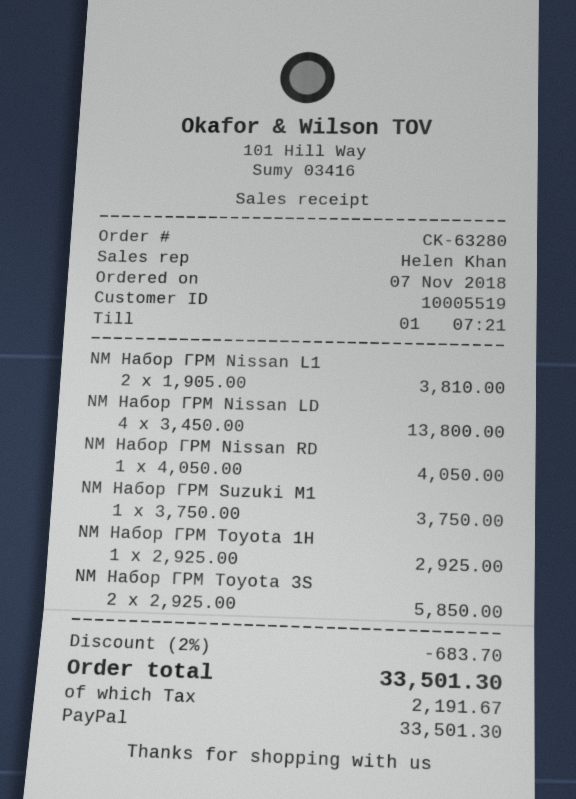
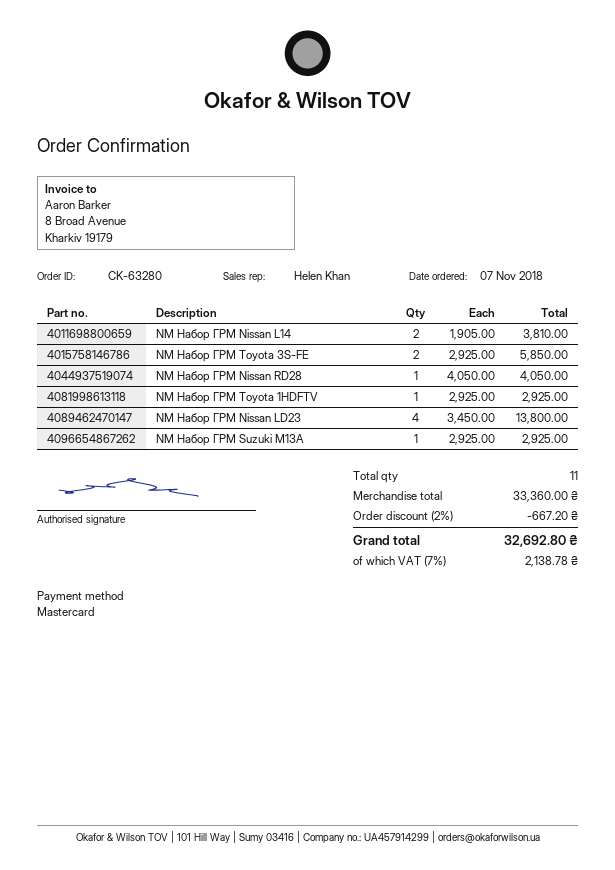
payment method: PayPal -> Mastercard
NM Набор ГРМ Suzuki M1: 1 x 3750.00 = 3750.00 -> 1 x 2925.00 = 2925.00
discount: 2% = 683.70 -> 2% = 667.20
tax: 2191.67 -> 2138.78
total: 33501.30 -> 32692.80

